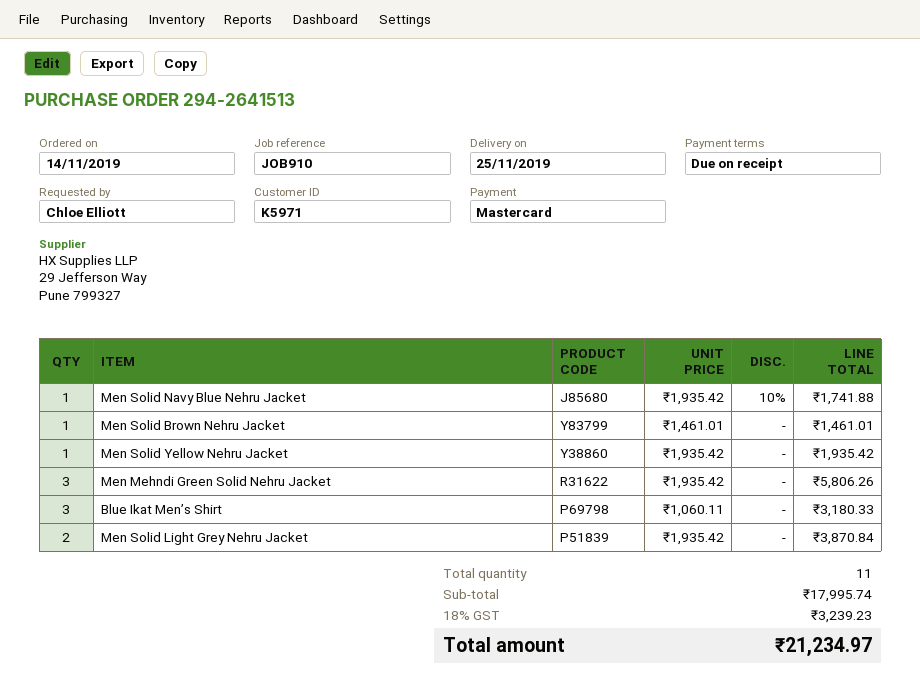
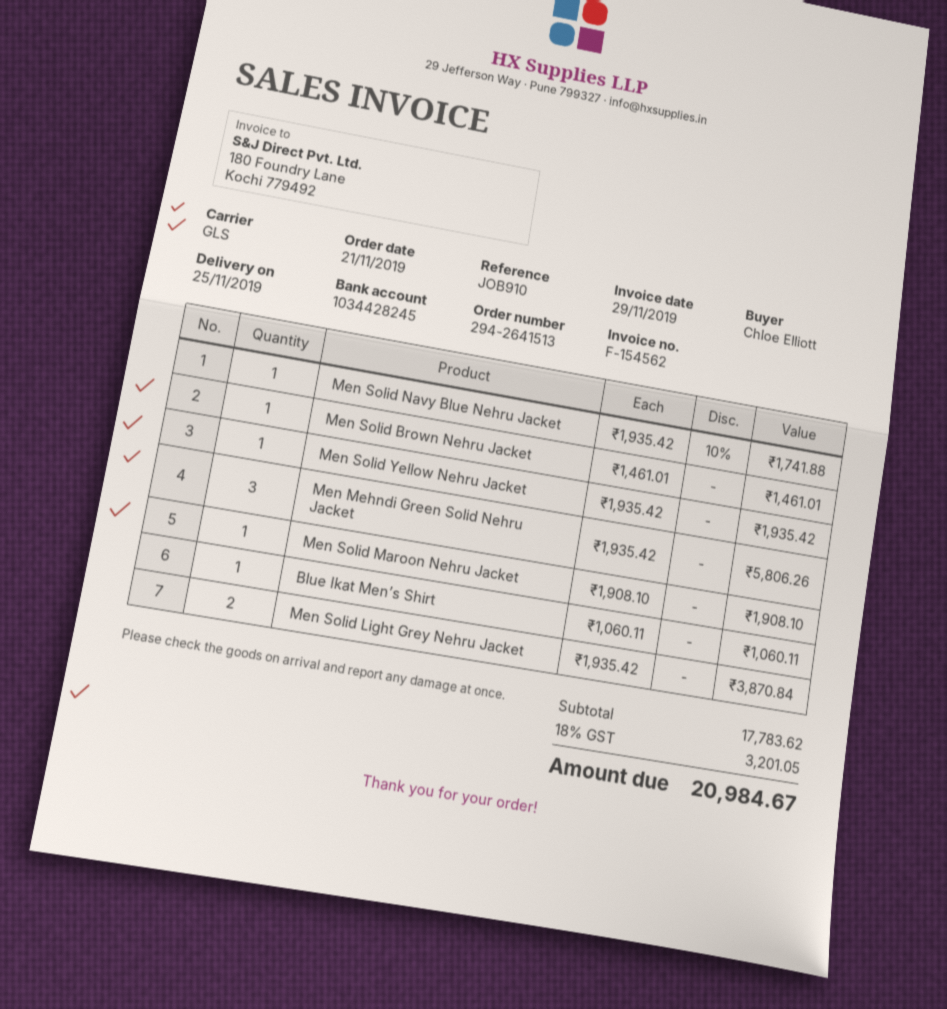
order date: 2019-11-14 -> 2019-11-21
Blue Ikat Men’s Shirt: 3 x 1060.11 = 3180.33 -> 1 x 1060.11 = 1060.11
Men Solid Maroon Nehru Jacket: none -> 1 x 1908.10 = 1908.10
subtotal: 17995.74 -> 17783.62
tax: 18% = 3239.23 -> 18% = 3201.05
total: 21234.97 -> 20984.67

